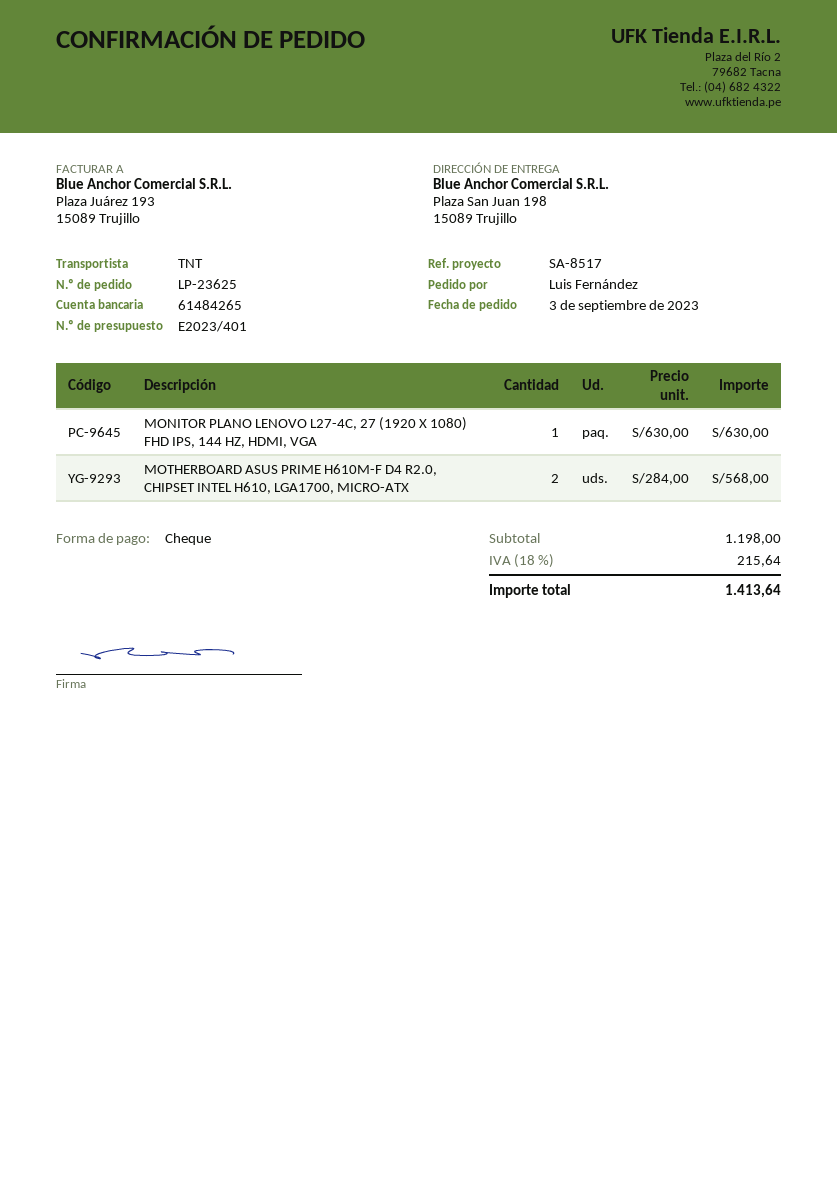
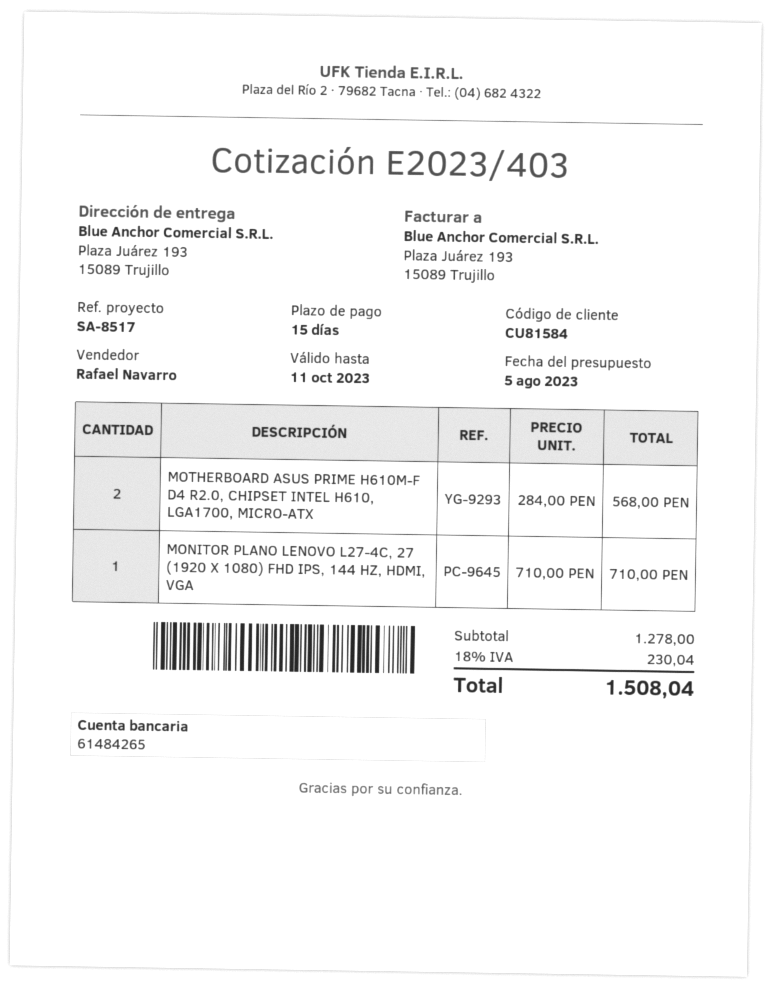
quote number: E2023/401 -> E2023/403
ship to: Plaza San Juan 198, 15089 Trujillo -> Plaza Juárez 193, 15089 Trujillo
MONITOR PLANO LENOVO L27-4C, 27 (1920 X 1080) FHD IPS, 144 HZ, HDMI, VGA: 1 x 630.00 = 630.00 -> 1 x 710.00 = 710.00
subtotal: 1198.00 -> 1278.00
tax: 18% = 215.64 -> 18% = 230.04
total: 1413.64 -> 1508.04

